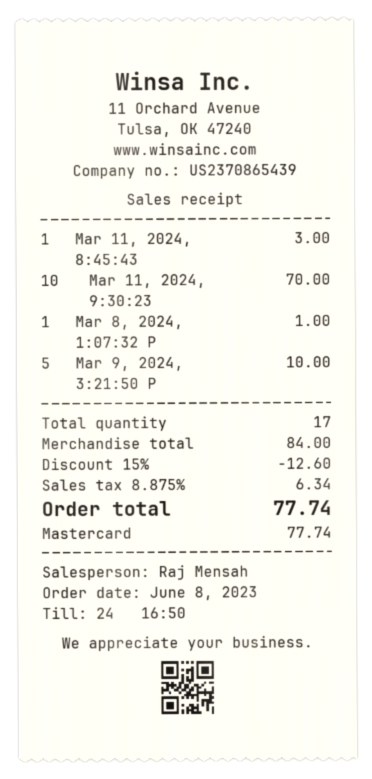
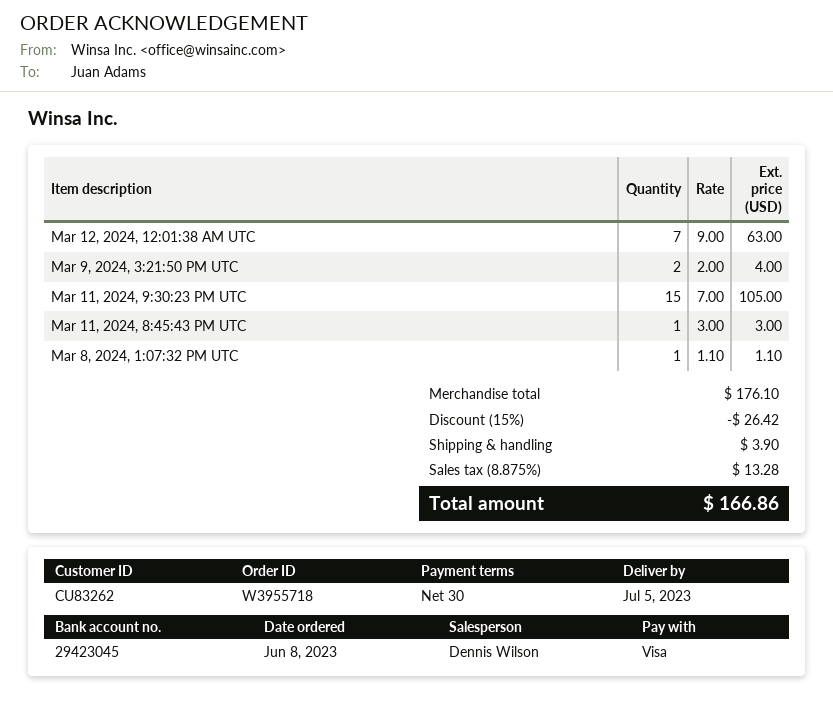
sales rep: Raj Mensah -> Dennis Wilson
payment method: Mastercard -> Visa
Mar 11, 2024, 9:30:23: 10 for 70.00 -> 15 for 105.00
Mar 8, 2024, 1:07:32 P: 1 for 1.00 -> 1 for 1.10
Mar 9, 2024, 3:21:50 P: 5 for 10.00 -> 2 for 4.00
Mar 12, 2024, 12:01:38 AM UTC: none -> 7 for 63.00
subtotal: 84.00 -> 176.10
discount: 15% = 12.60 -> 15% = 26.42
shipping: none -> 3.90
tax: 8.875% = 6.34 -> 8.875% = 13.28
total: 77.74 -> 166.86

